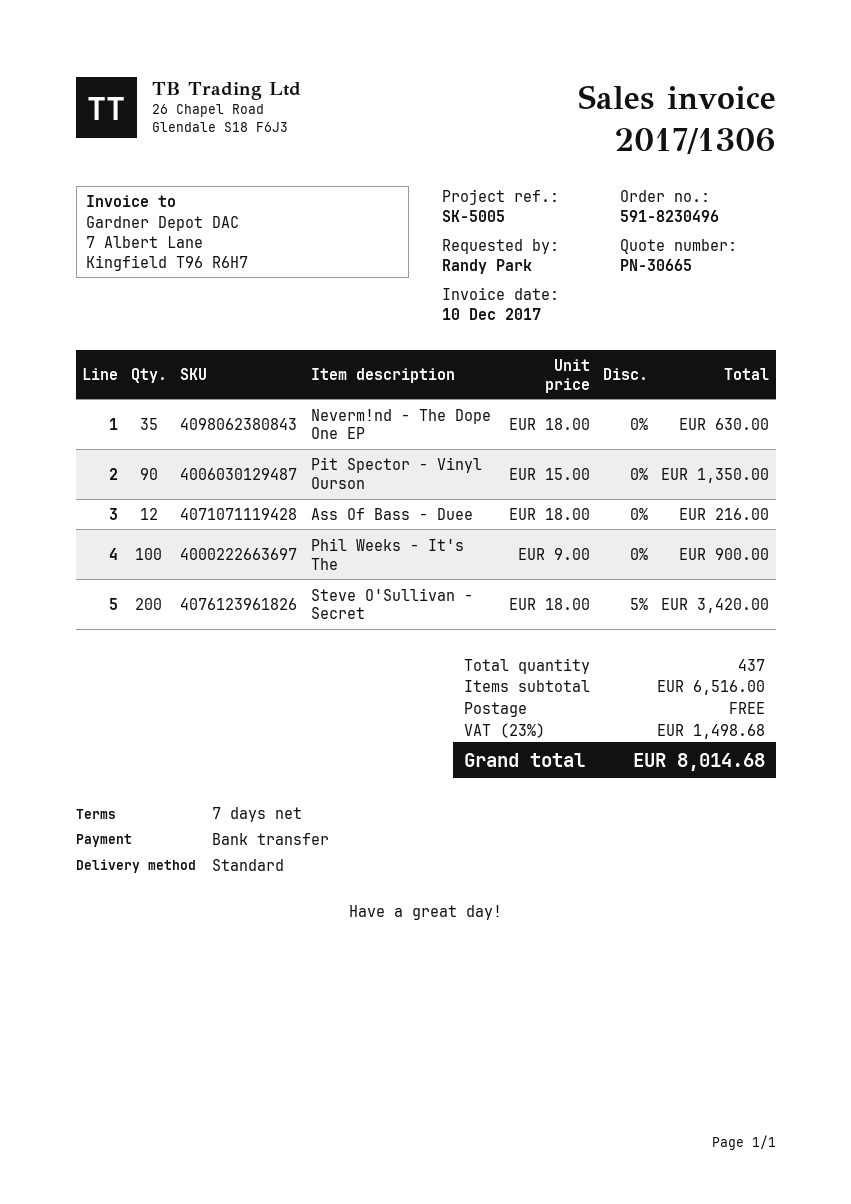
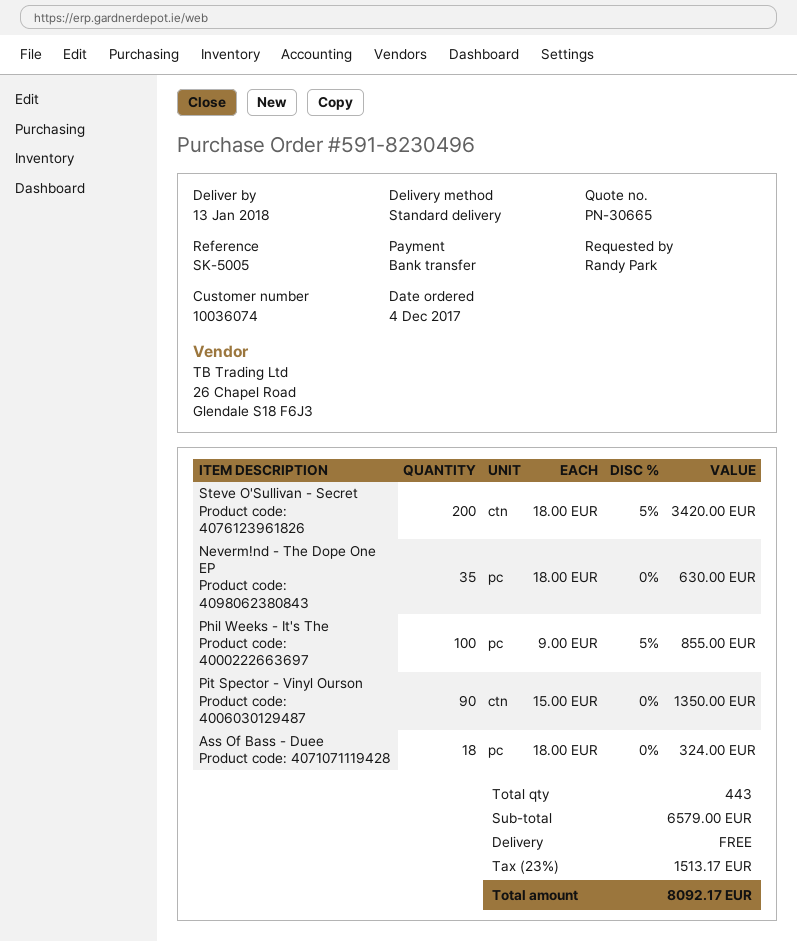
Ass Of Bass - Duee: 12 x 18.00 = 216.00 -> 18 x 18.00 = 324.00
Phil Weeks - It's The: 100 x 9.00 = 900.00 -> 100 x 9.00 - 5% = 855.00
total quantity: 437 -> 443
subtotal: 6516.00 -> 6579.00
tax: 23% = 1498.68 -> 23% = 1513.17
total: 8014.68 -> 8092.17

